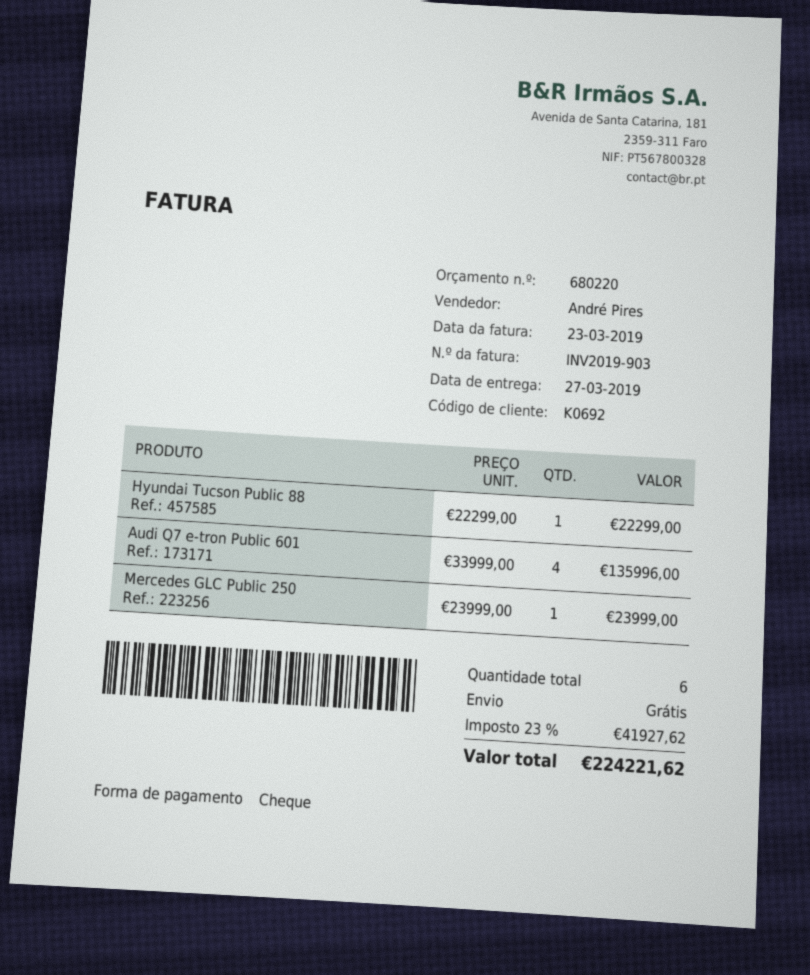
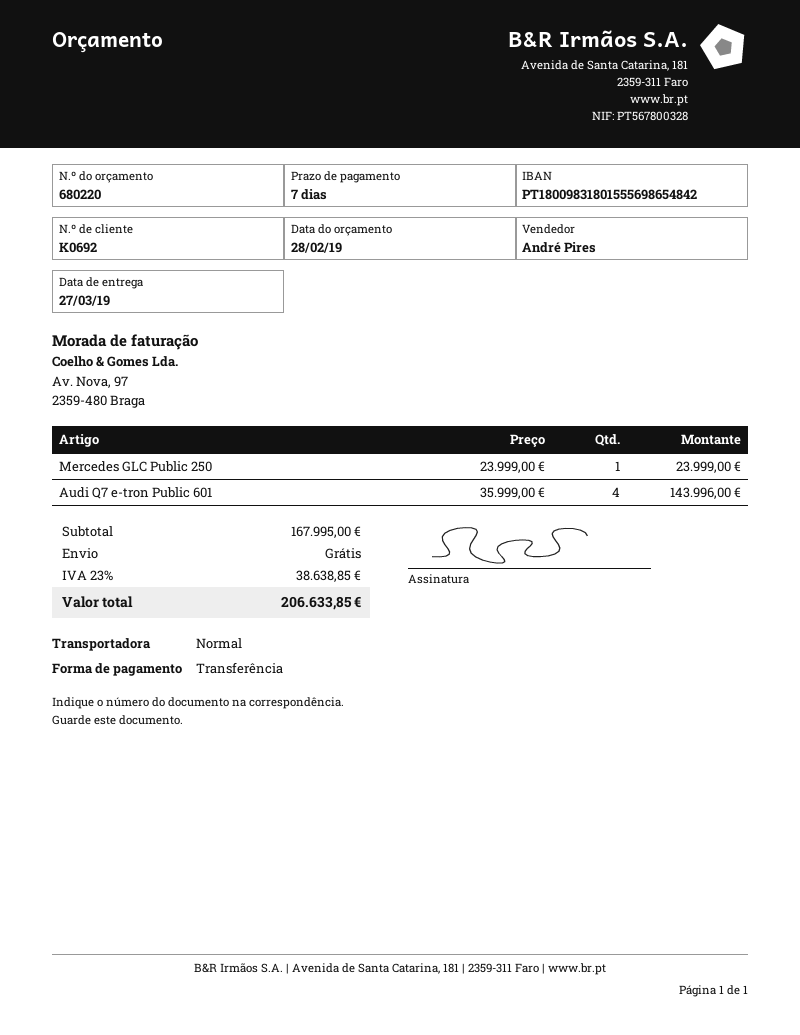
payment method: cheque -> bank transfer
Hyundai Tucson Public 88: 1 x 22299.00 = 22299.00 -> none
Audi Q7 e-tron Public 601: 4 x 33999.00 = 135996.00 -> 4 x 35999.00 = 143996.00
tax: 23% = 41927.62 -> 23% = 38638.85
total: 224221.62 -> 206633.85

